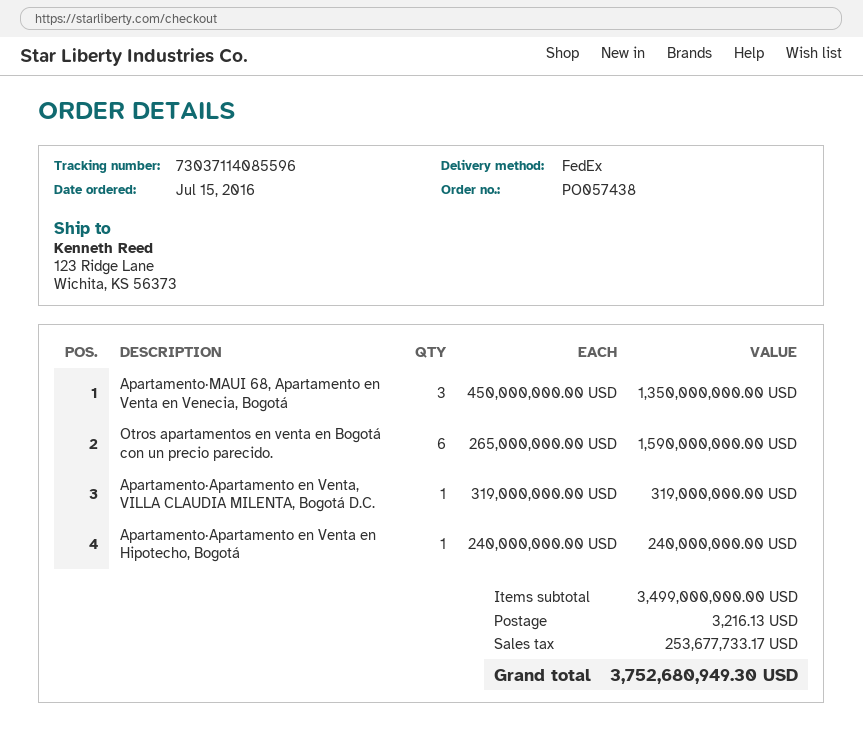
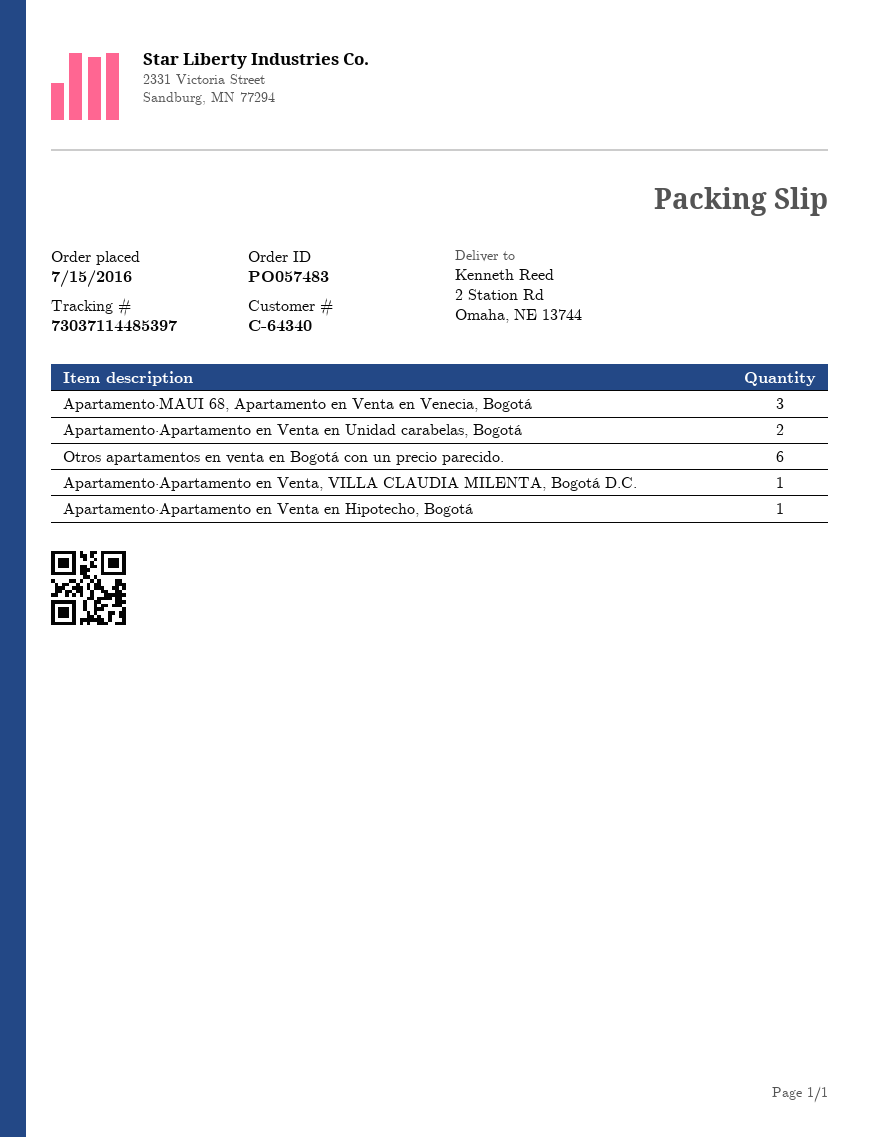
order number: PO057438 -> PO057483
tracking number: 73037114085596 -> 73037114485397
ship to: 123 Ridge Lane, Wichita, KS 56373 -> 2 Station Rd, Omaha, NE 13744
Apartamento·Apartamento en Venta en Unidad carabelas, Bogotá: none -> 2

